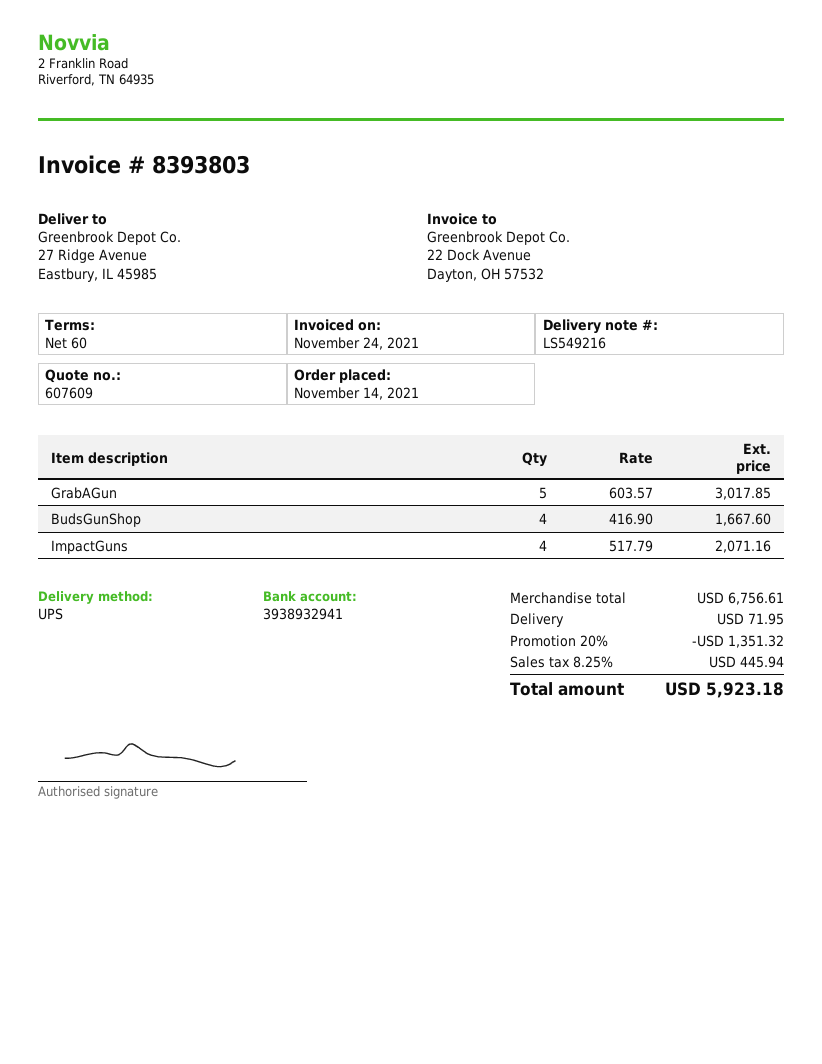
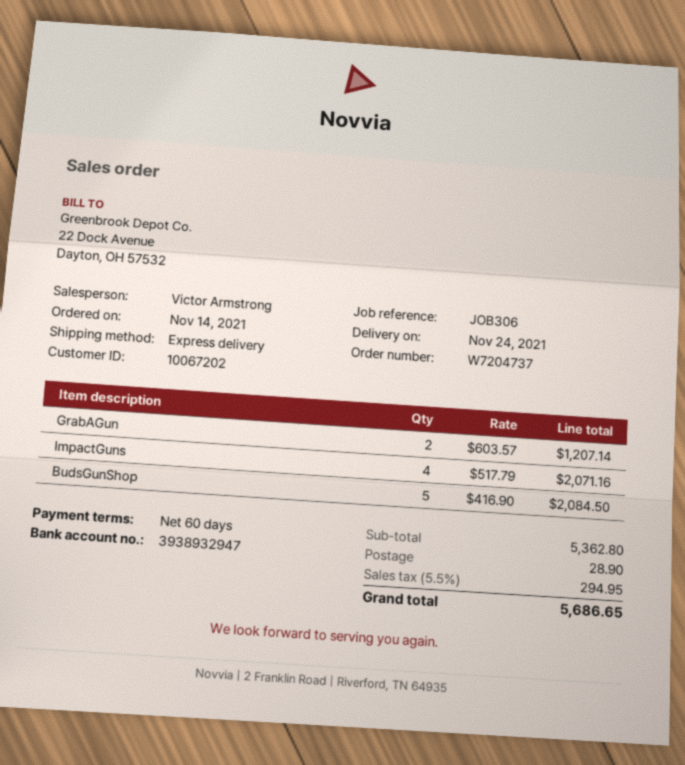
bank account: 3938932941 -> 3938932947
shipping method: UPS -> express
GrabAGun: 5 x 603.57 = 3017.85 -> 2 x 603.57 = 1207.14
BudsGunShop: 4 x 416.90 = 1667.60 -> 5 x 416.90 = 2084.50
subtotal: 6756.61 -> 5362.80
discount: 20% = 1351.32 -> none
shipping: 71.95 -> 28.90
tax: 8.25% = 445.94 -> 5.5% = 294.95
total: 5923.18 -> 5686.65

